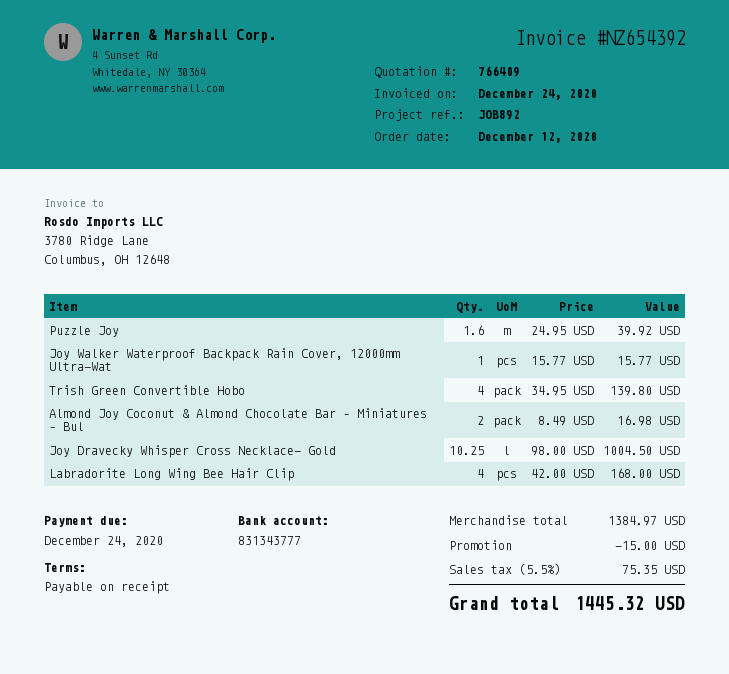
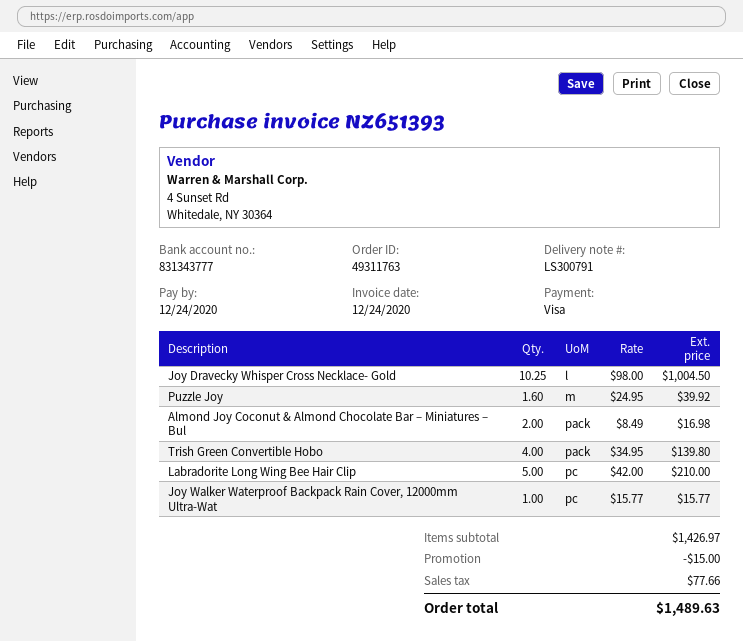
invoice number: NZ654392 -> NZ651393
Labradorite Long Wing Bee Hair Clip: 4 x 42.00 = 168.00 -> 5 x 42.00 = 210.00
subtotal: 1384.97 -> 1426.97
tax: 75.35 -> 77.66
total: 1445.32 -> 1489.63

